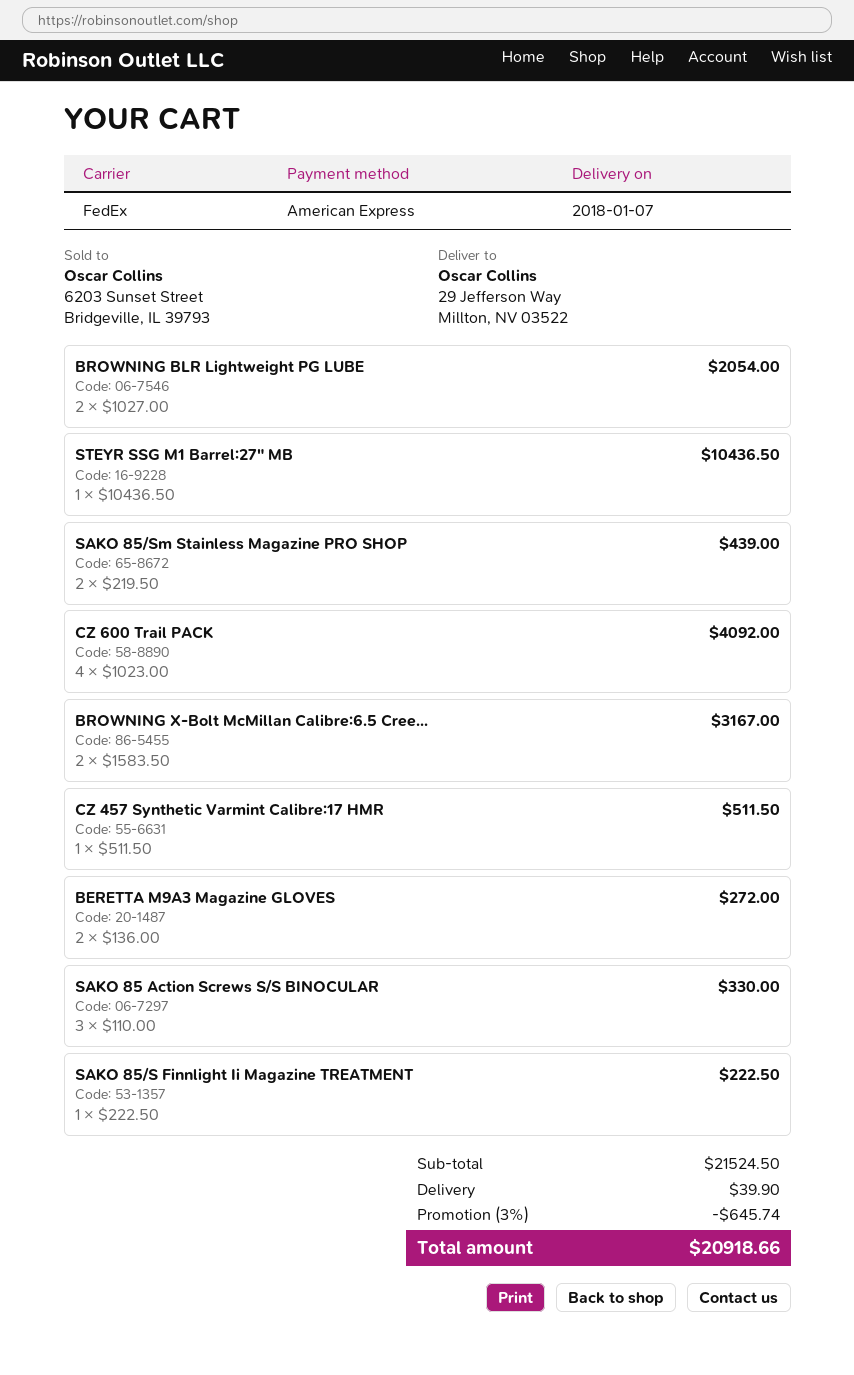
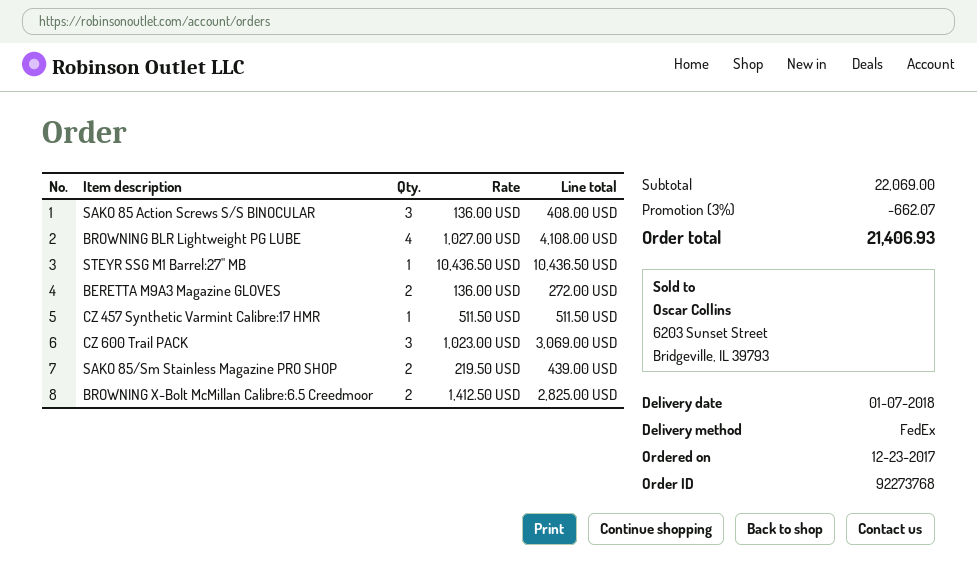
BROWNING BLR Lightweight PG LUBE: 2 x 1027.00 = 2054.00 -> 4 x 1027.00 = 4108.00
CZ 600 Trail PACK: 4 x 1023.00 = 4092.00 -> 3 x 1023.00 = 3069.00
BROWNING X-Bolt McMillan Calibre:6.5 Cree...: 2 x 1583.50 = 3167.00 -> 2 x 1412.50 = 2825.00
SAKO 85 Action Screws S/S BINOCULAR: 3 x 110.00 = 330.00 -> 3 x 136.00 = 408.00
SAKO 85/S Finnlight Ii Magazine TREATMENT: 1 x 222.50 = 222.50 -> none
subtotal: 21524.50 -> 22069.00
discount: 3% = 645.74 -> 3% = 662.07
shipping: 39.90 -> none
total: 20918.66 -> 21406.93

